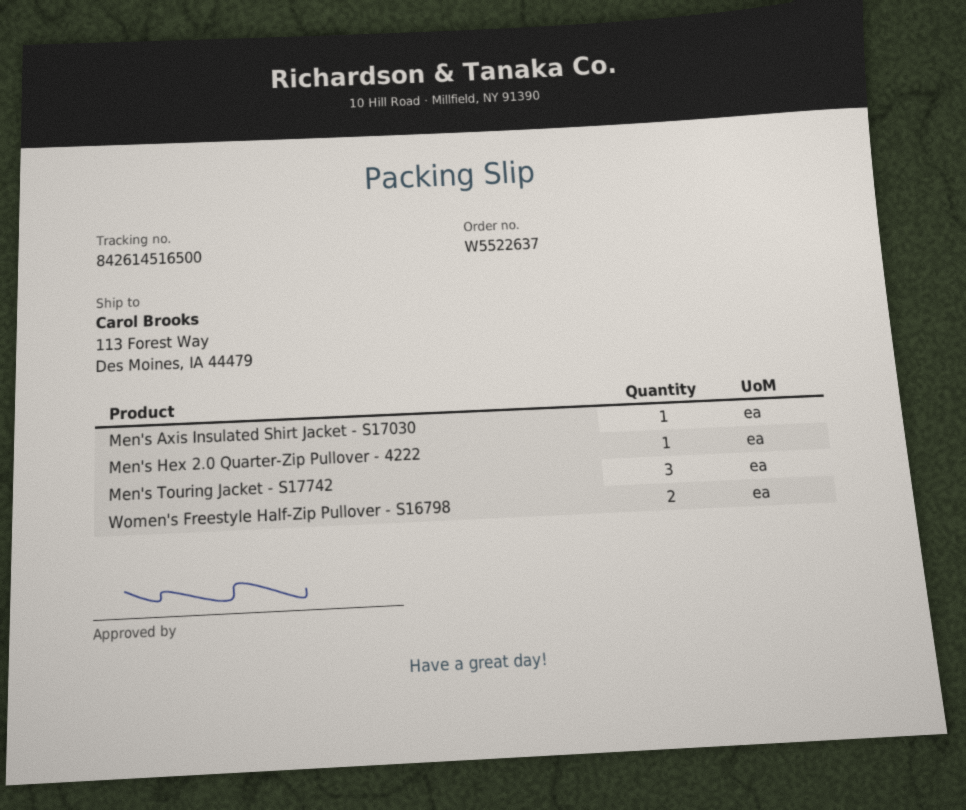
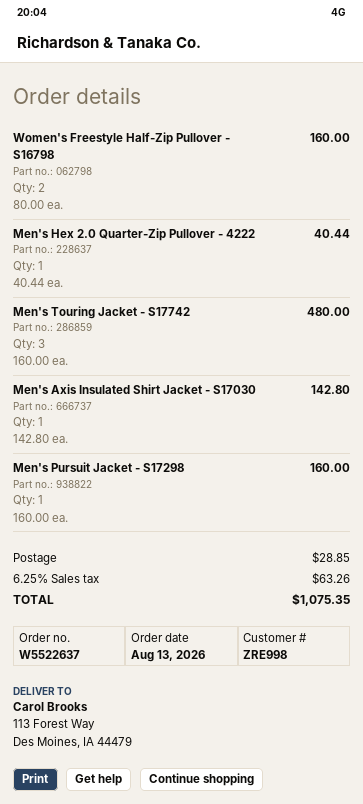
Men's Pursuit Jacket - S17298: none -> 1

